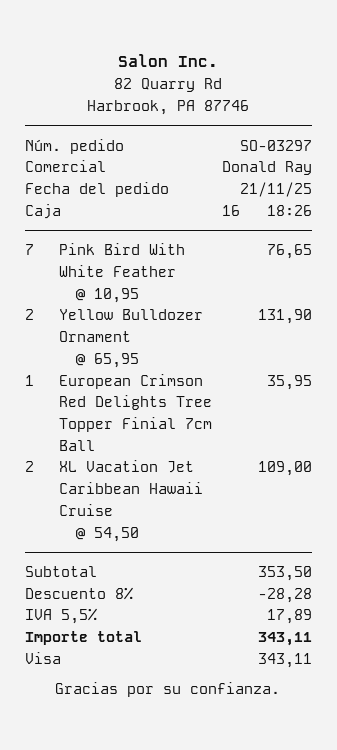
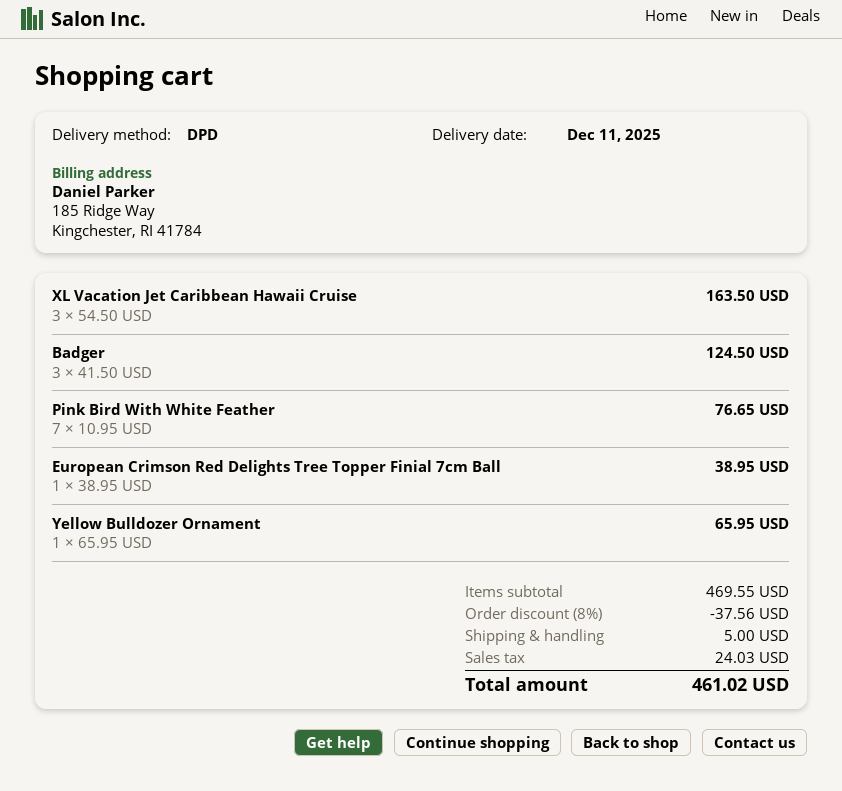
Yellow Bulldozer Ornament: 2 x 65.95 = 131.90 -> 1 x 65.95 = 65.95
European Crimson Red Delights Tree Topper Finial 7cm Ball: 1 x 35.95 = 35.95 -> 1 x 38.95 = 38.95
XL Vacation Jet Caribbean Hawaii Cruise: 2 x 54.50 = 109.00 -> 3 x 54.50 = 163.50
Badger: none -> 3 x 41.50 = 124.50
subtotal: 353.50 -> 469.55
discount: 8% = 28.28 -> 8% = 37.56
shipping: none -> 5.00
tax: 17.89 -> 24.03
total: 343.11 -> 461.02

